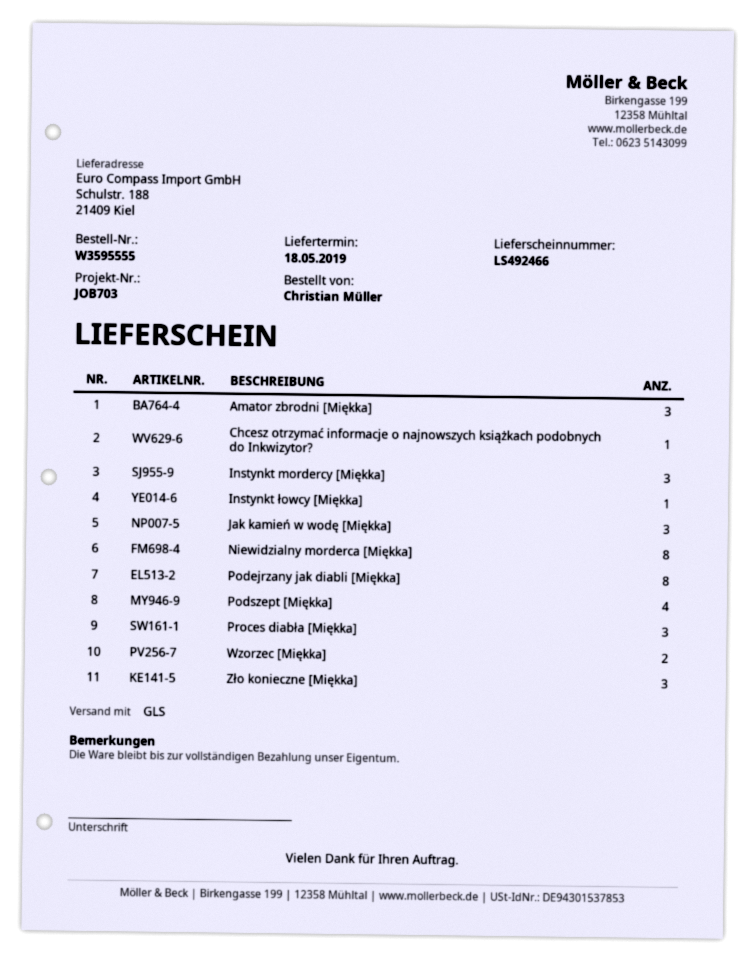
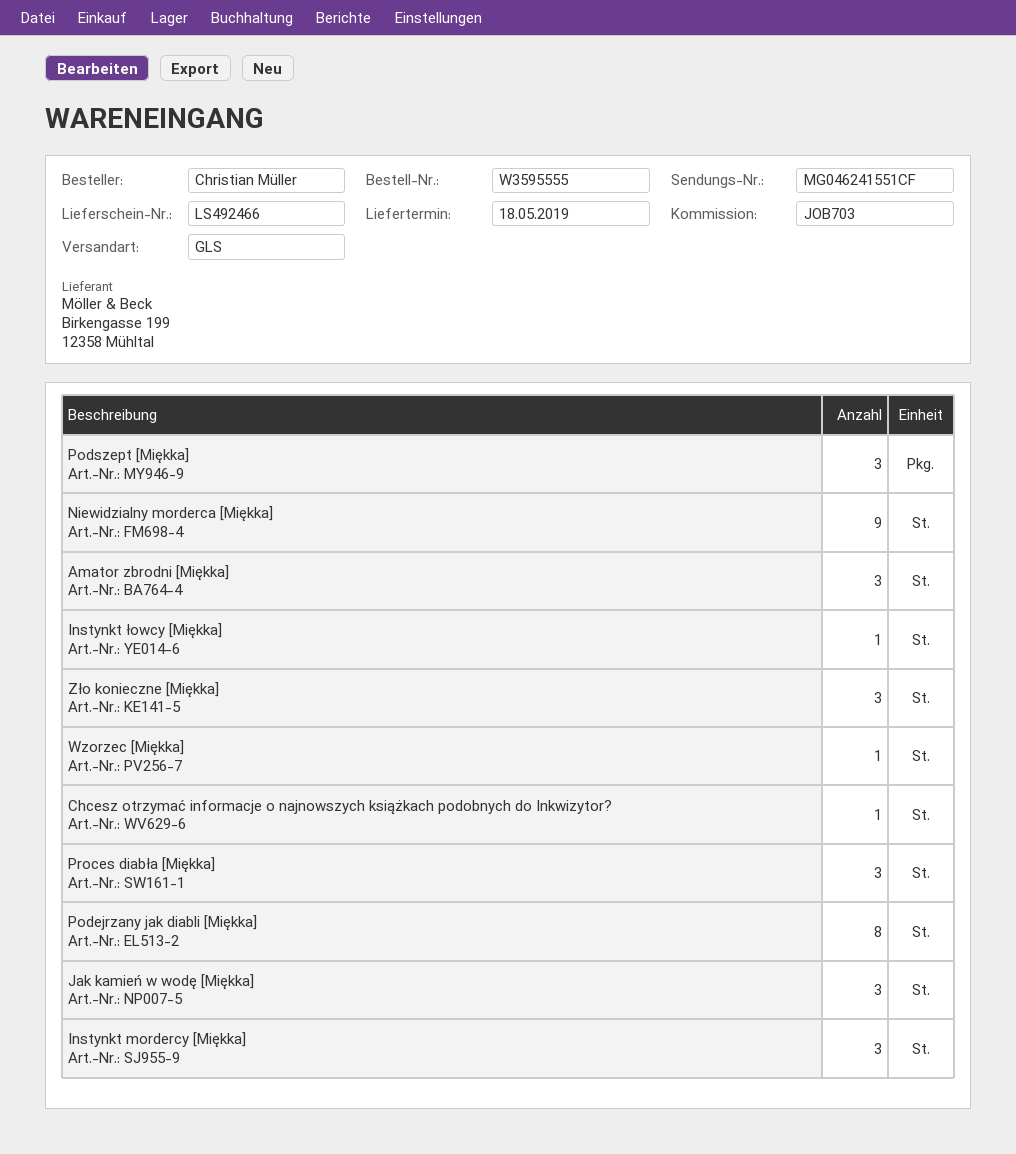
Niewidzialny morderca [Miękka]: 8 -> 9
Podszept [Miękka]: 4 -> 3
Wzorzec [Miękka]: 2 -> 1

